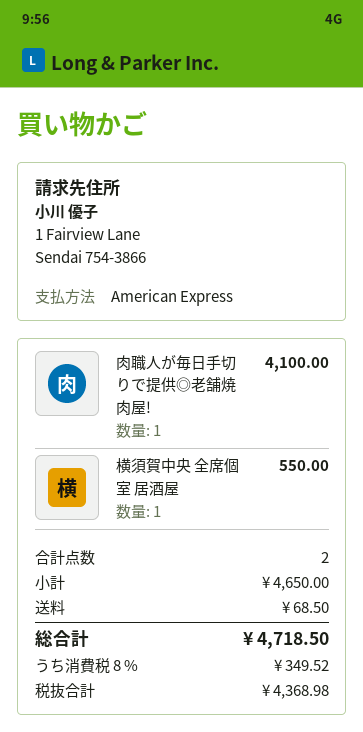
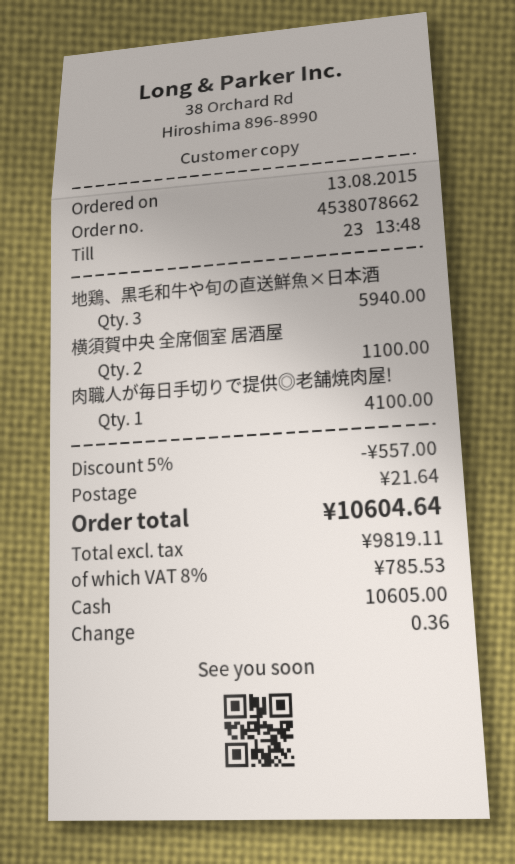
payment method: American Express -> cash
横須賀中央 全席個室 居酒屋: 1 for 550.00 -> 2 for 1100.00
地鶏、黒毛和牛や旬の直送鮮魚×日本酒: none -> 3 for 5940.00
discount: none -> 5% = 557.00
shipping: 68.50 -> 21.64
net: 4368.98 -> 9819.11
tax: 8% = 349.52 -> 8% = 785.53
total: 4718.50 -> 10604.64

